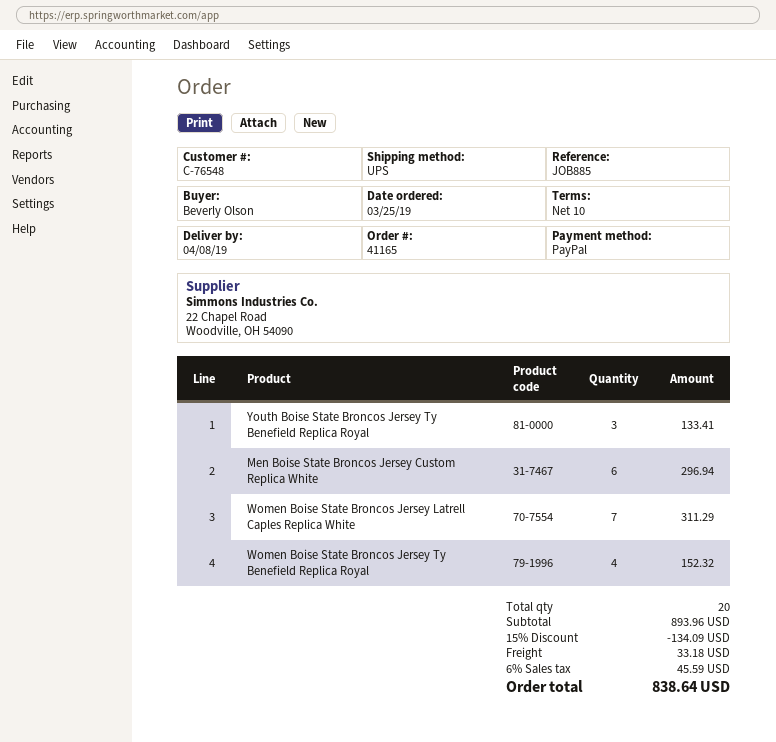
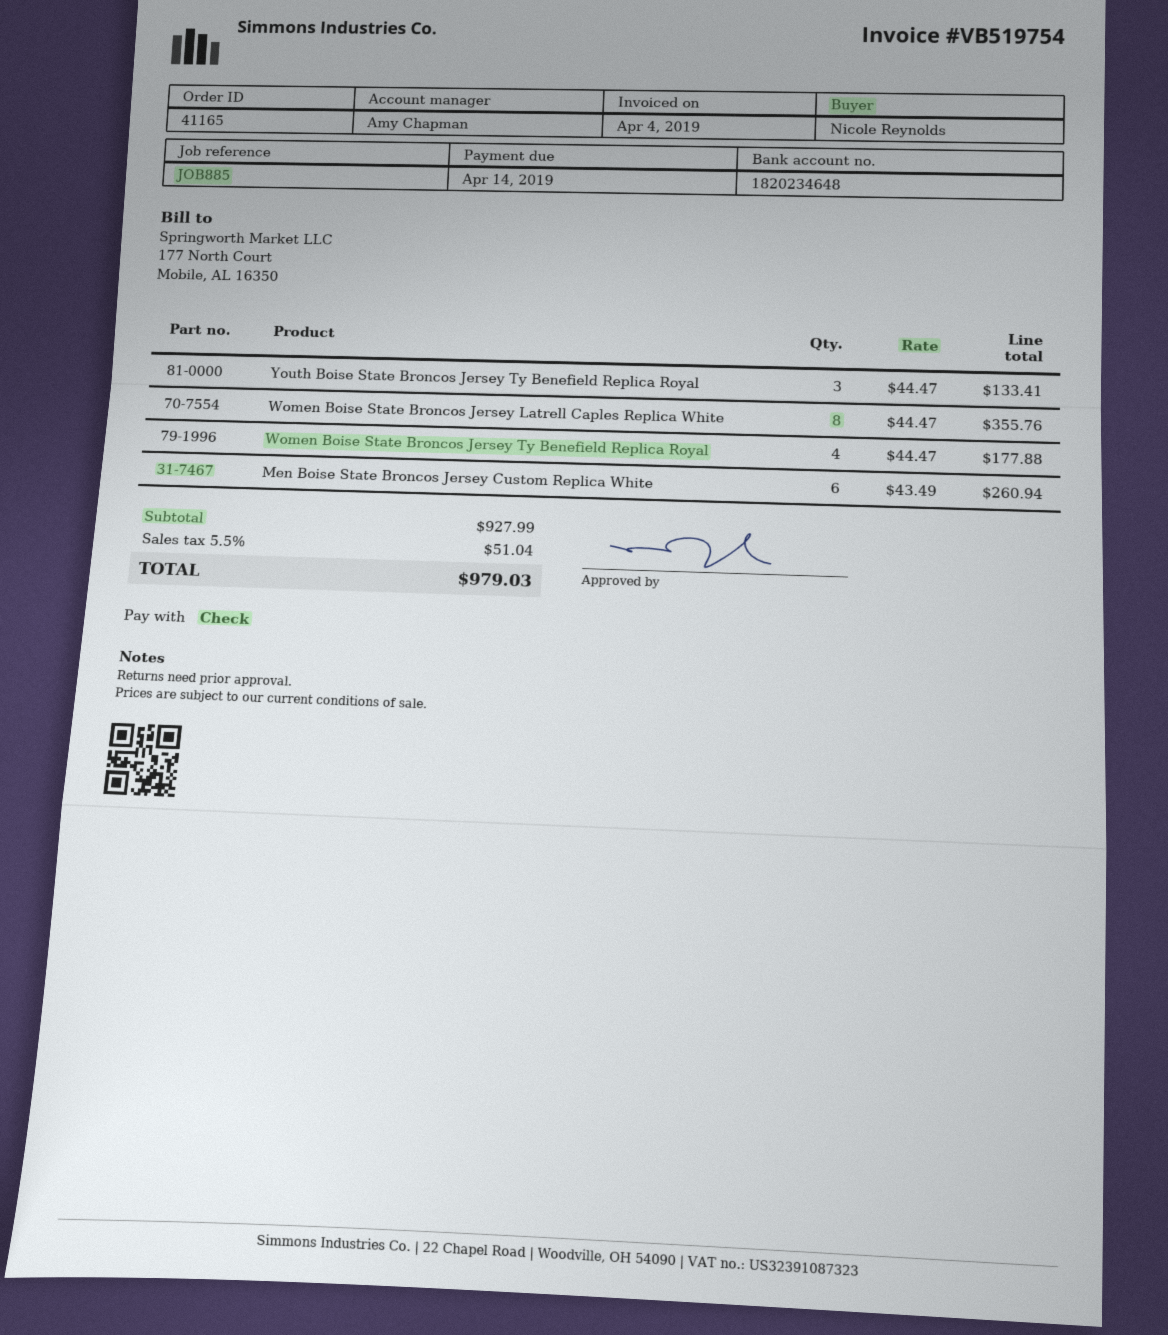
ordered by: Beverly Olson -> Nicole Reynolds
payment method: PayPal -> cheque
Men Boise State Broncos Jersey Custom Replica White: 6 for 296.94 -> 6 for 260.94
Women Boise State Broncos Jersey Latrell Caples Replica White: 7 for 311.29 -> 8 for 355.76
Women Boise State Broncos Jersey Ty Benefield Replica Royal: 4 for 152.32 -> 4 for 177.88
subtotal: 893.96 -> 927.99
discount: 15% = 134.09 -> none
shipping: 33.18 -> none
tax: 6% = 45.59 -> 5.5% = 51.04
total: 838.64 -> 979.03

